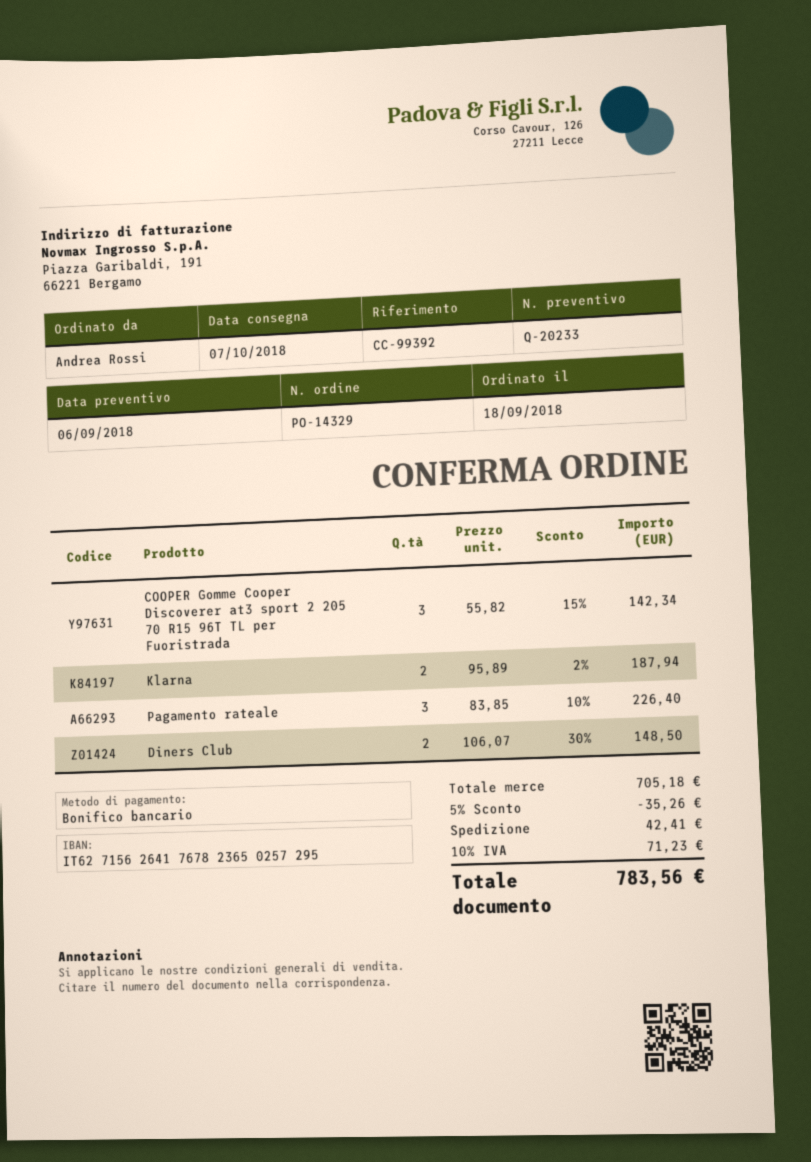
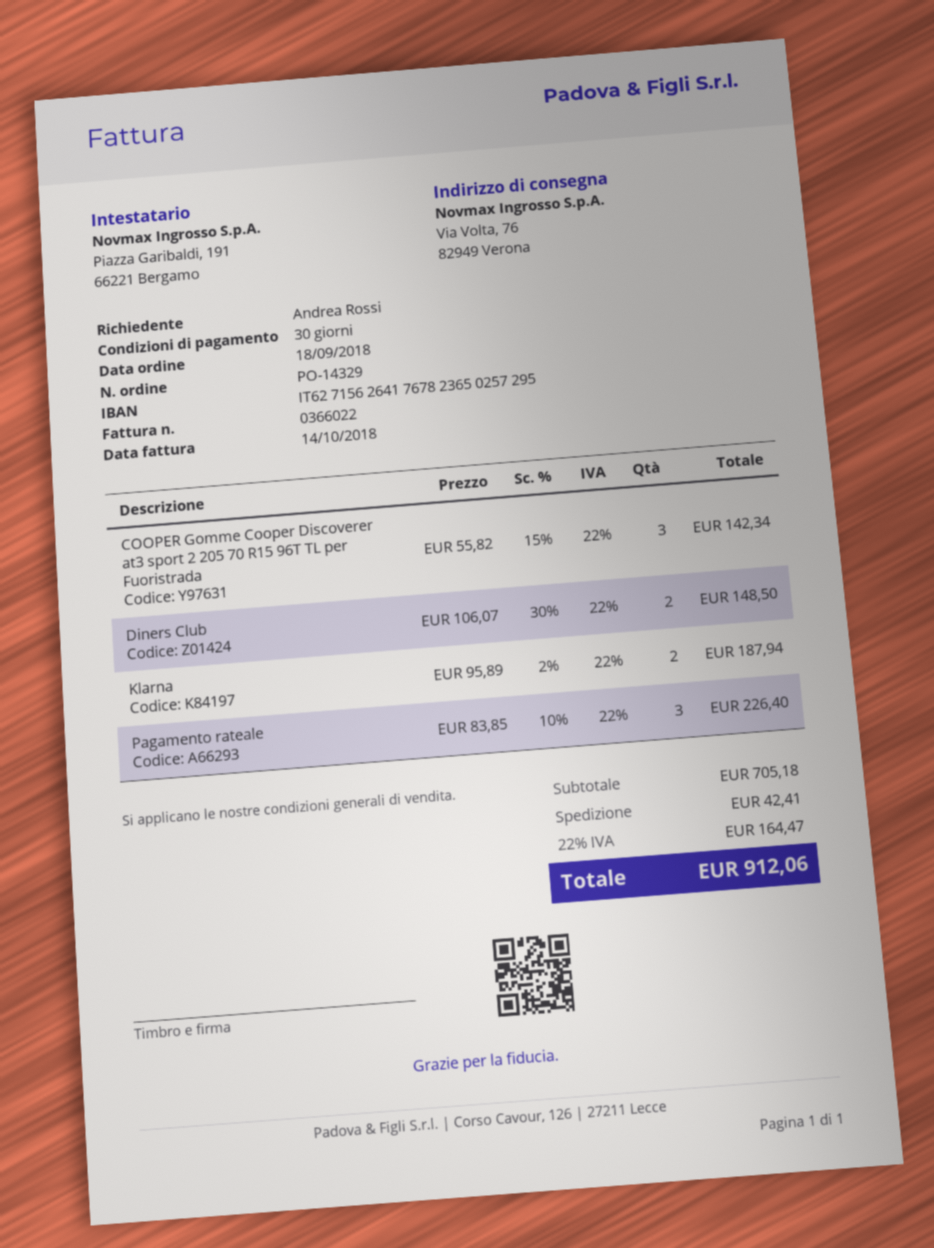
discount: 5% = 35.26 -> none
tax: 10% = 71.23 -> 22% = 164.47
total: 783.56 -> 912.06

